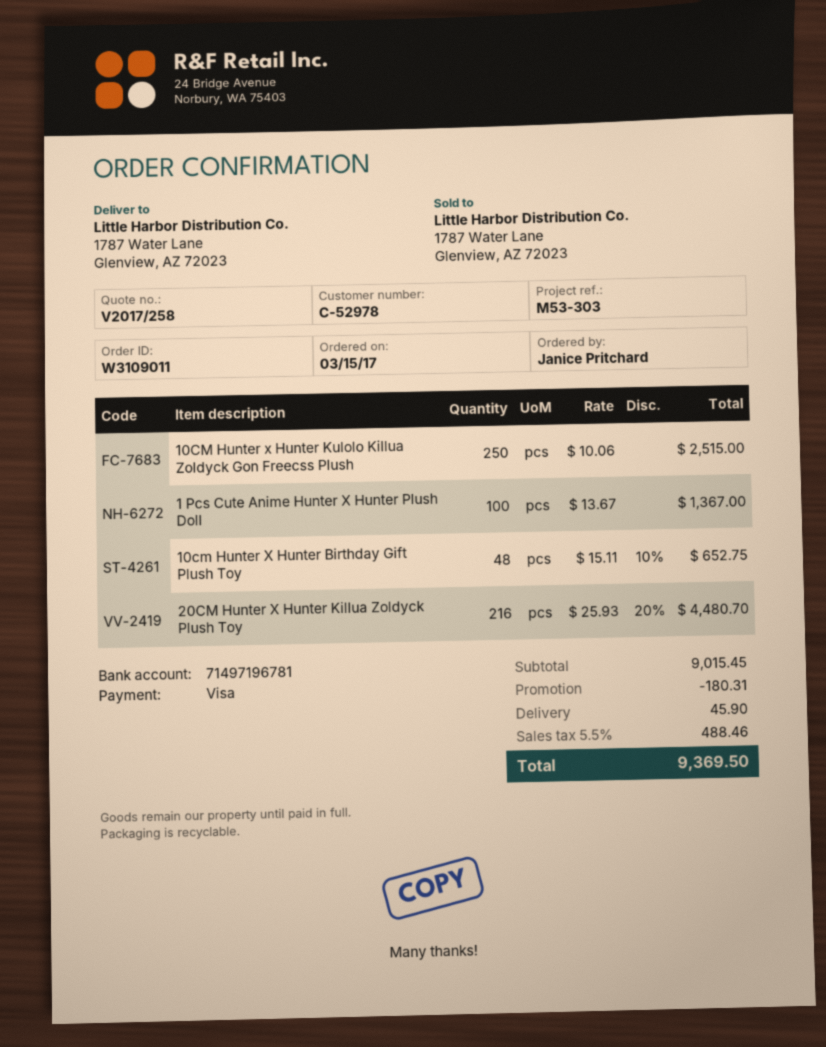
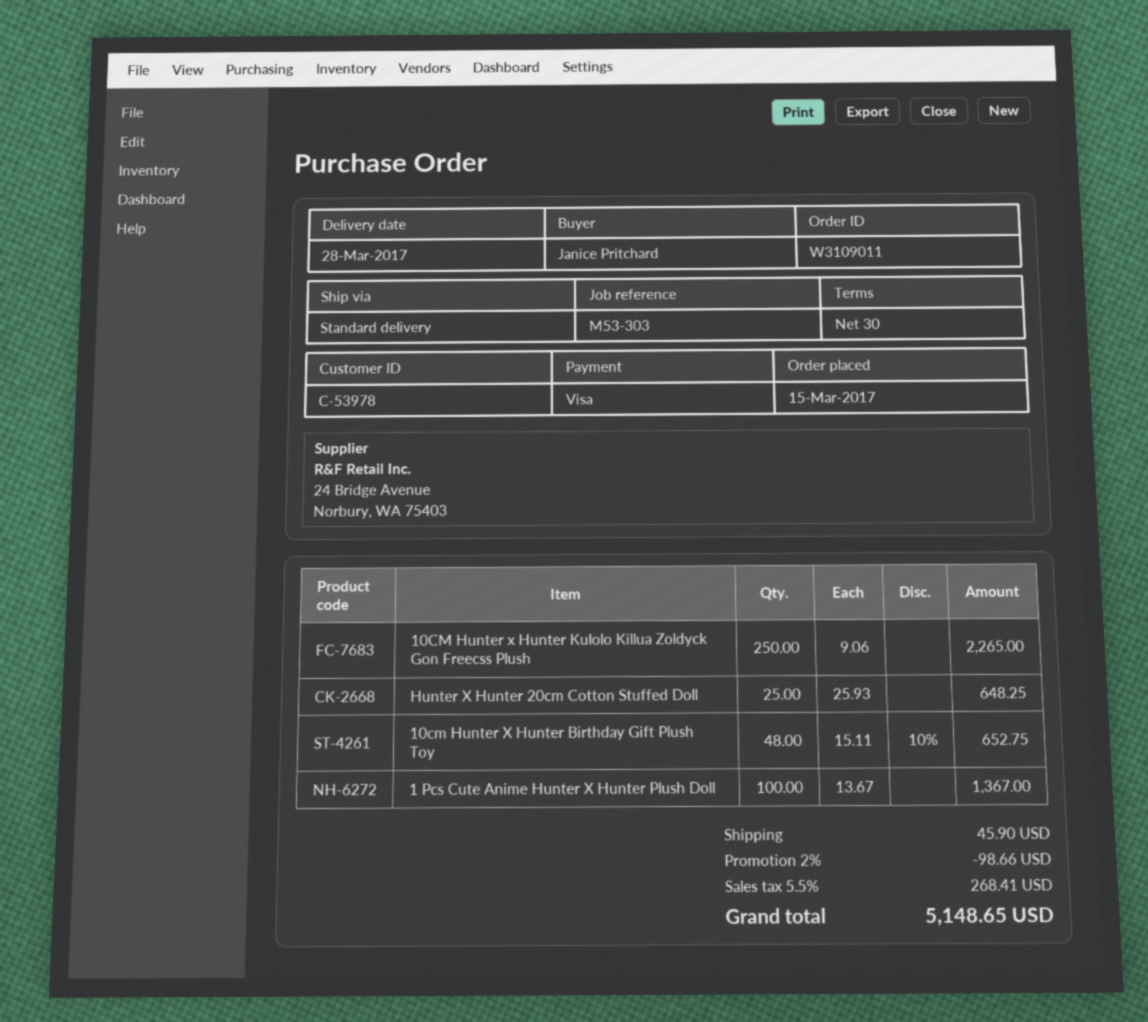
customer number: C-52978 -> C-53978
10CM Hunter x Hunter Kulolo Killua Zoldyck Gon Freecss Plush: 250 x 10.06 = 2515.00 -> 250 x 9.06 = 2265.00
20CM Hunter X Hunter Killua Zoldyck Plush Toy: 216 x 25.93 - 20% = 4480.70 -> none
Hunter X Hunter 20cm Cotton Stuffed Doll: none -> 25 x 25.93 = 648.25
discount: 180.31 -> 98.66
tax: 5.5% = 488.46 -> 5.5% = 268.41
total: 9369.50 -> 5148.65

